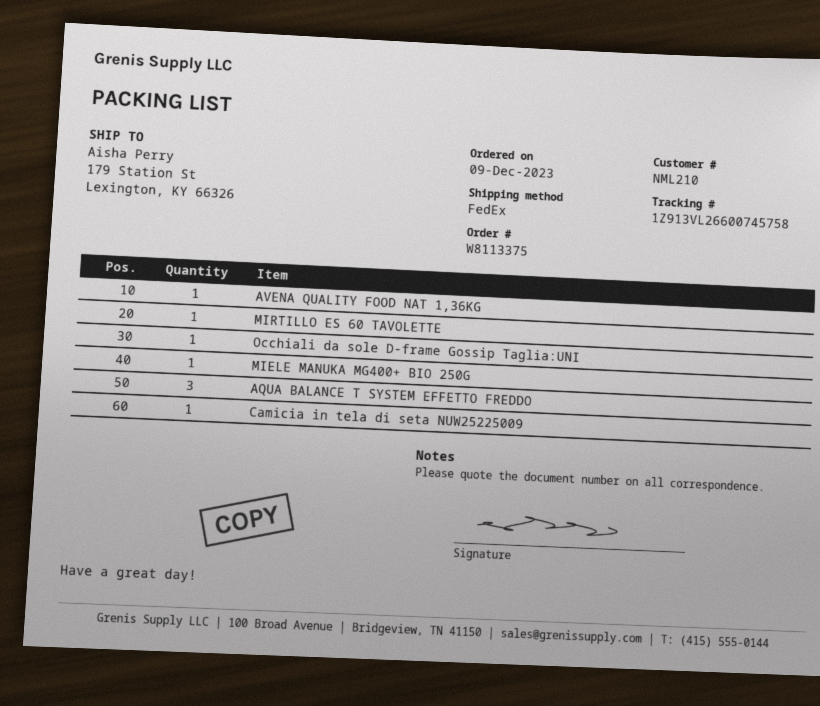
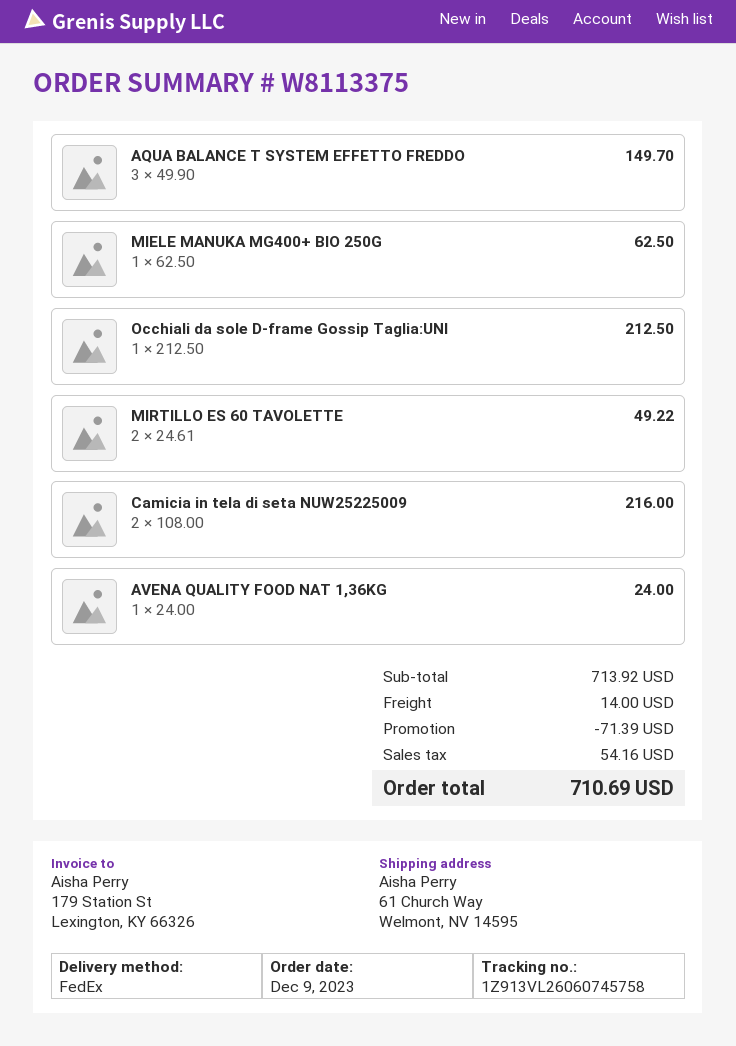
tracking number: 1Z913VL26600745758 -> 1Z913VL26060745758
ship to: 179 Station St, Lexington, KY 66326 -> 61 Church Way, Welmont, NV 14595
MIRTILLO ES 60 TAVOLETTE: 1 -> 2
Camicia in tela di seta NUW25225009: 1 -> 2

